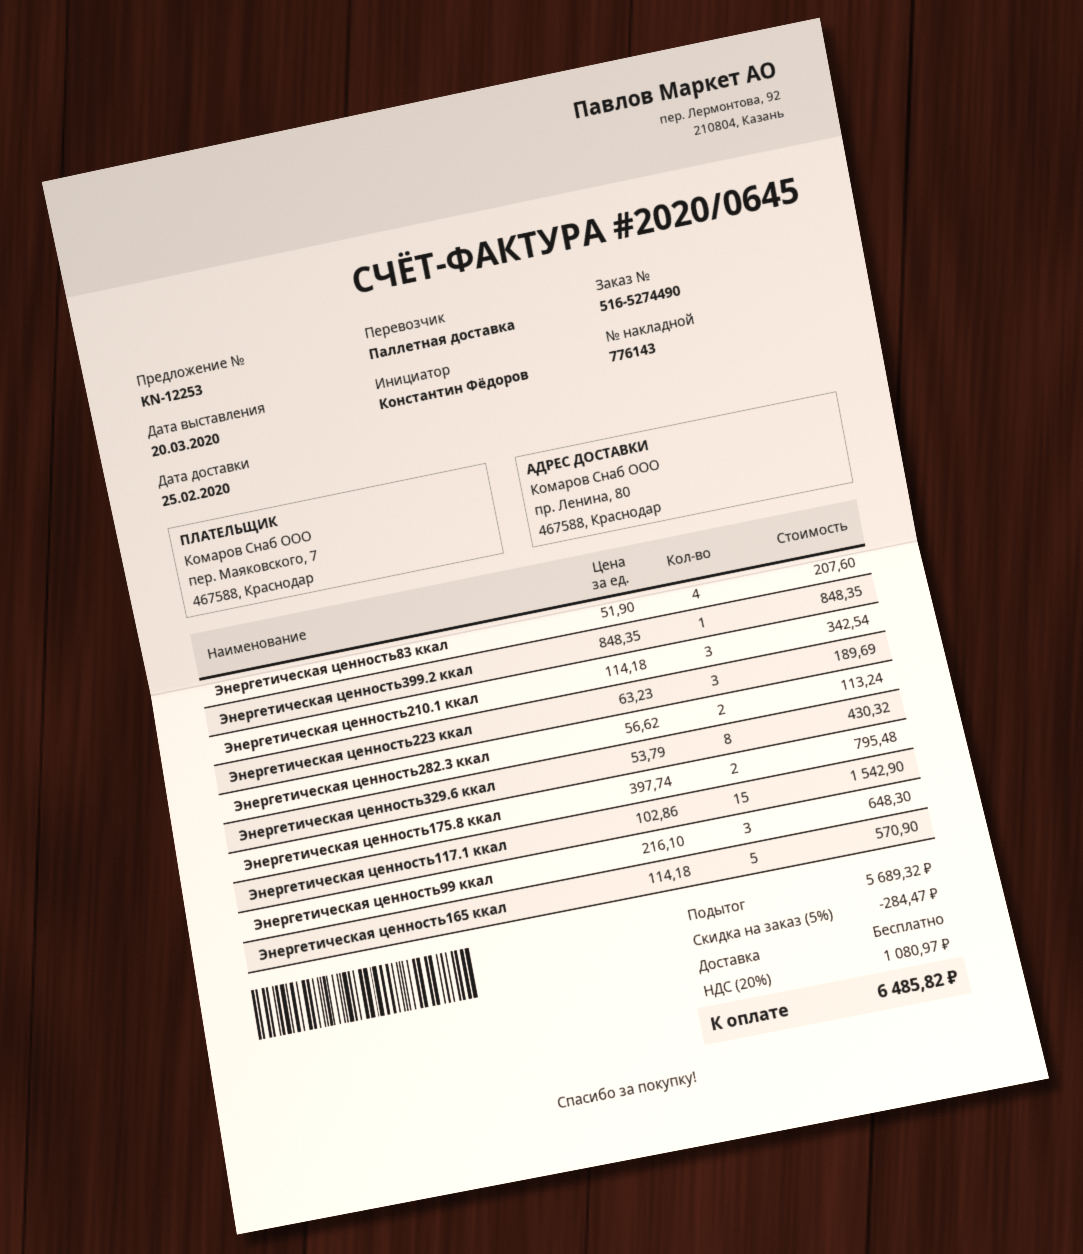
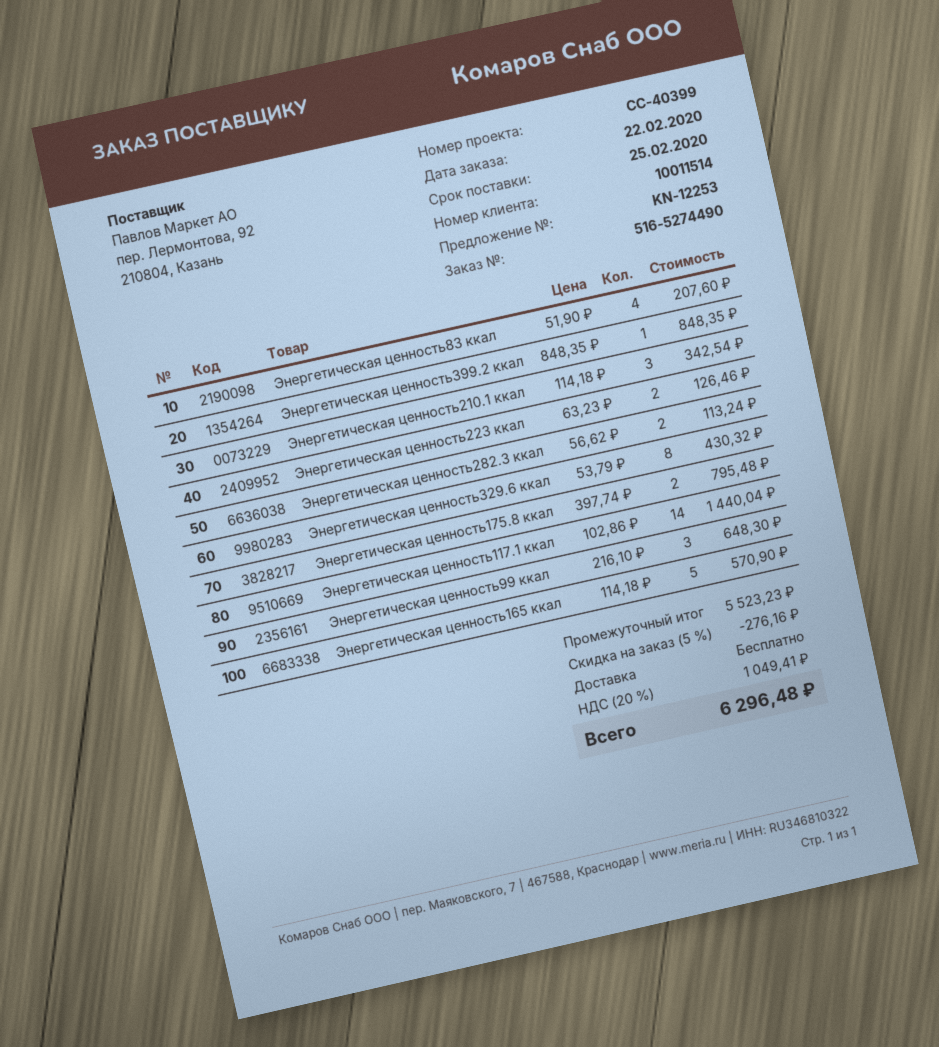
Энергетическая ценность223 ккал: 3 x 63.23 = 189.69 -> 2 x 63.23 = 126.46
Энергетическая ценность117.1 ккал: 15 x 102.86 = 1542.90 -> 14 x 102.86 = 1440.04
subtotal: 5689.32 -> 5523.23
discount: 5% = 284.47 -> 5% = 276.16
tax: 20% = 1080.97 -> 20% = 1049.41
total: 6485.82 -> 6296.48

